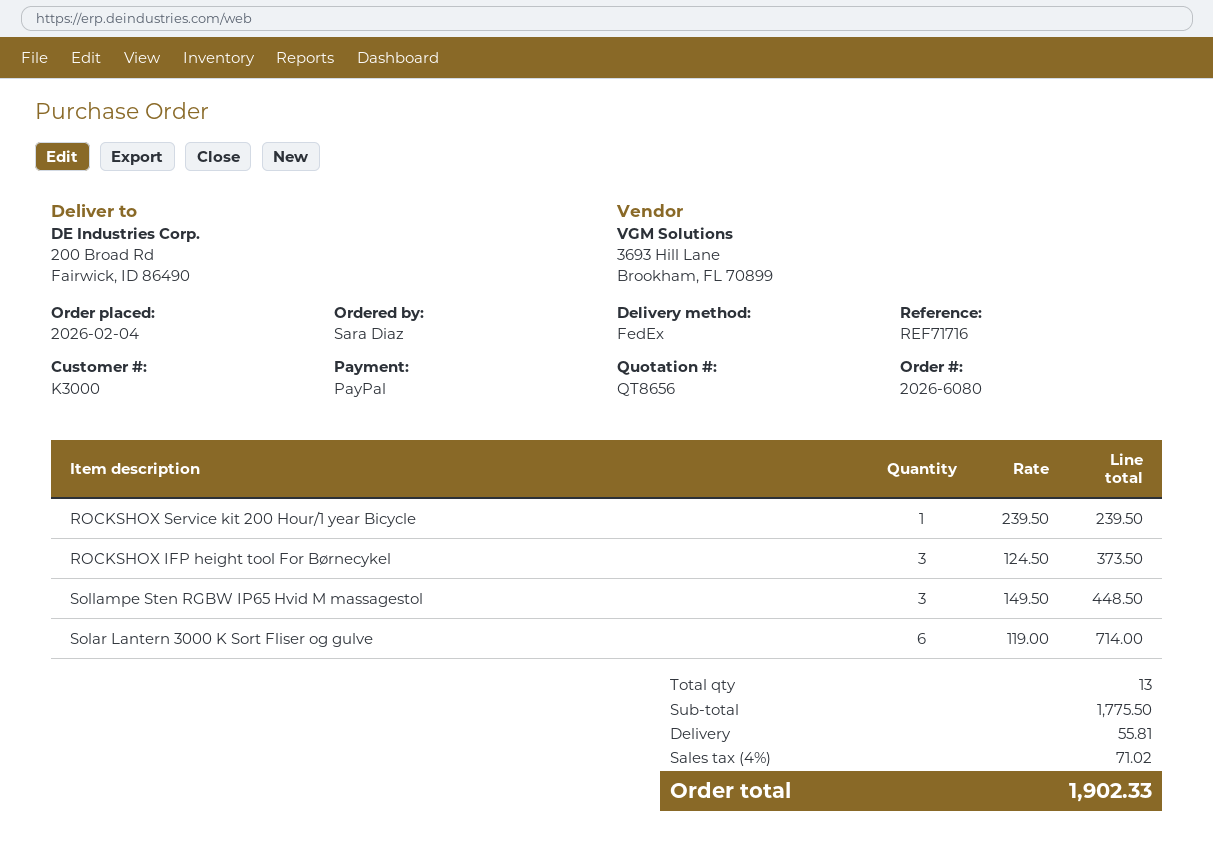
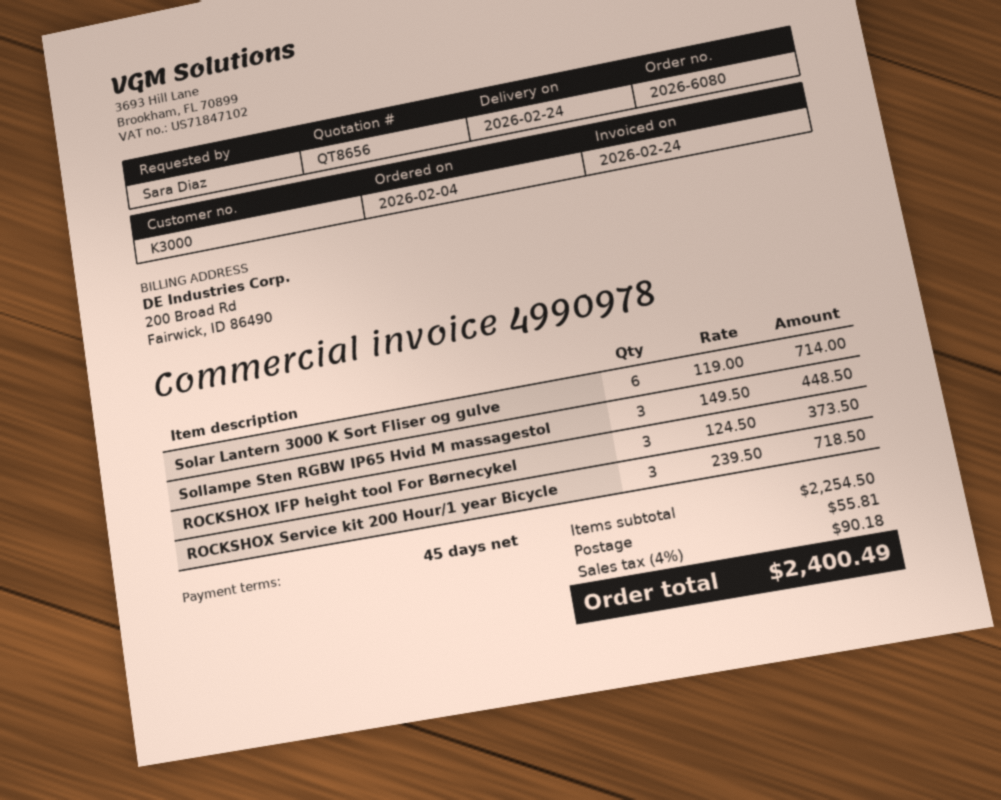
ROCKSHOX Service kit 200 Hour/1 year Bicycle: 1 x 239.50 = 239.50 -> 3 x 239.50 = 718.50
subtotal: 1775.50 -> 2254.50
tax: 4% = 71.02 -> 4% = 90.18
total: 1902.33 -> 2400.49

